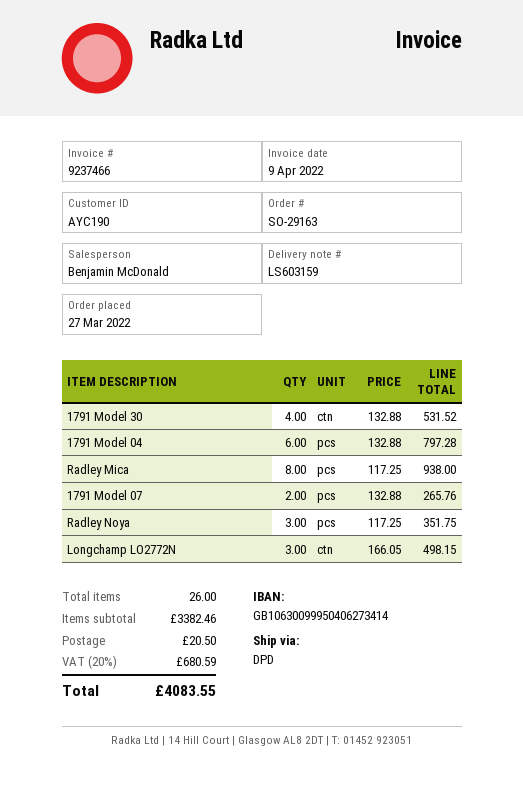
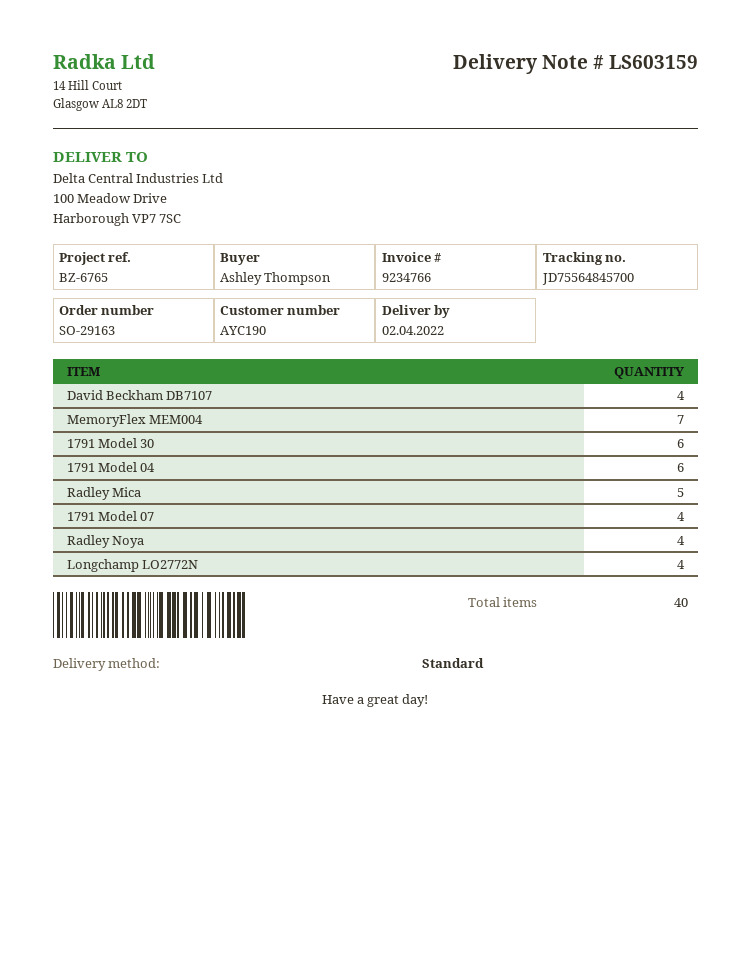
invoice number: 9237466 -> 9234766
shipping method: DPD -> standard
1791 Model 30: 4 -> 6
Radley Mica: 8 -> 5
1791 Model 07: 2 -> 4
Radley Noya: 3 -> 4
Longchamp LO2772N: 3 -> 4
David Beckham DB7107: none -> 4
MemoryFlex MEM004: none -> 7
total quantity: 26 -> 40

